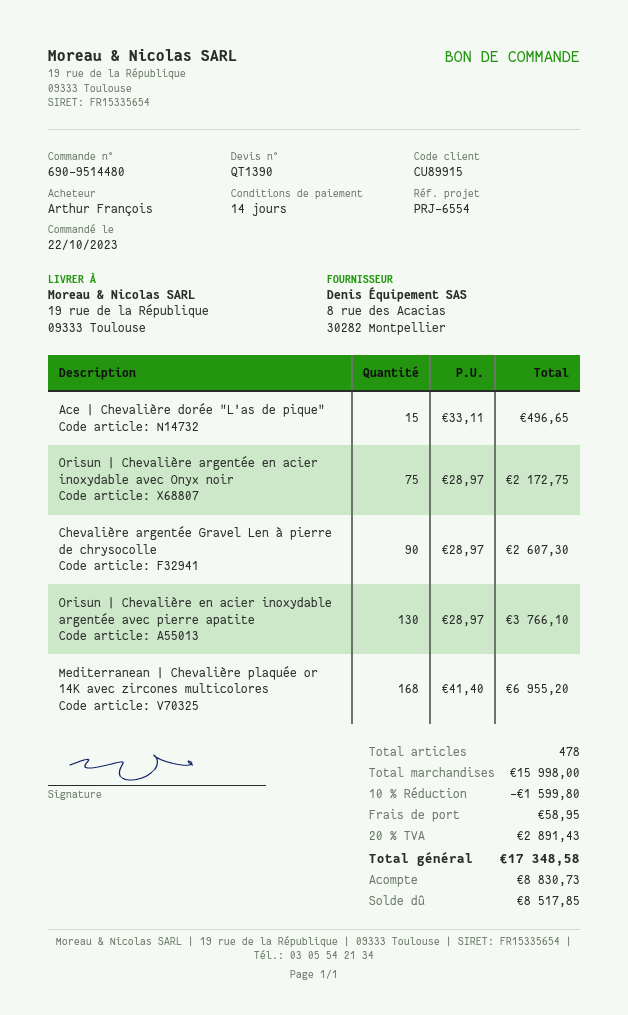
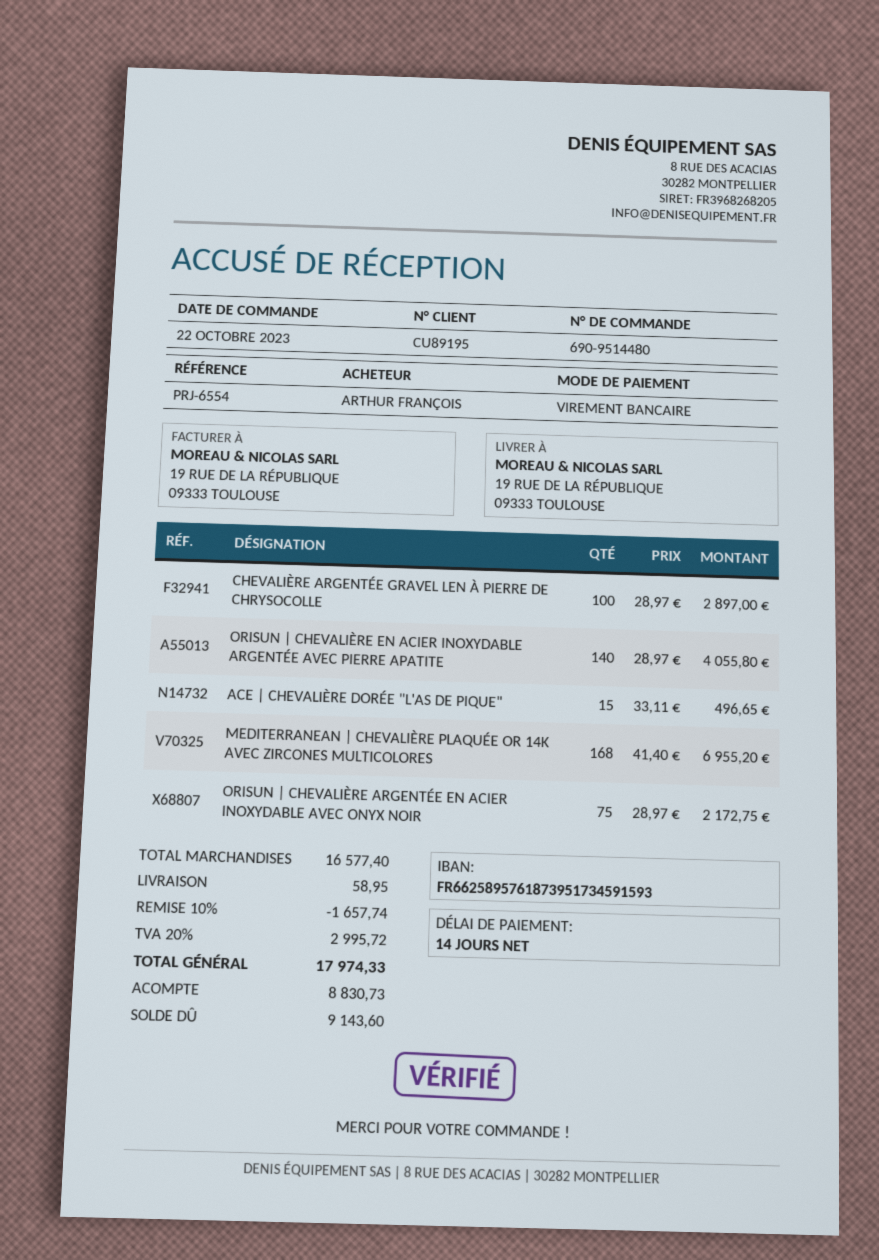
customer number: CU89915 -> CU89195
Chevalière argentée Gravel Len à pierre de chrysocolle: 90 x 28.97 = 2607.30 -> 100 x 28.97 = 2897.00
Orisun | Chevalière en acier inoxydable argentée avec pierre apatite: 130 x 28.97 = 3766.10 -> 140 x 28.97 = 4055.80
subtotal: 15998.00 -> 16577.40
discount: 10% = 1599.80 -> 10% = 1657.74
tax: 20% = 2891.43 -> 20% = 2995.72
total: 17348.58 -> 17974.33
balance: 8517.85 -> 9143.60

